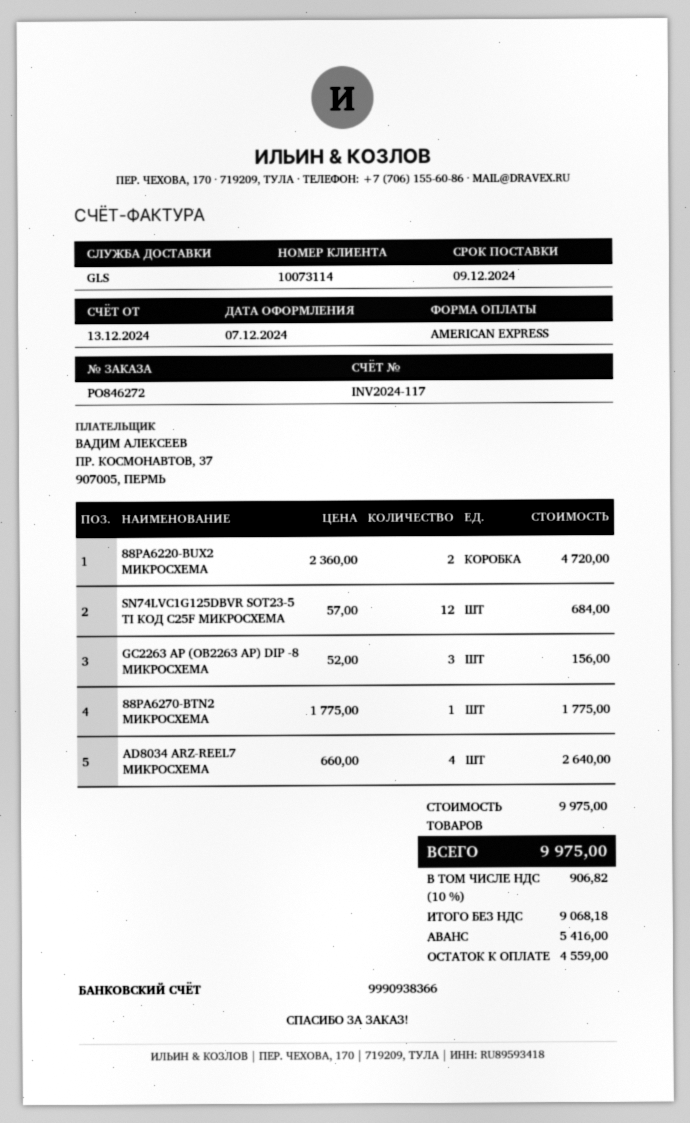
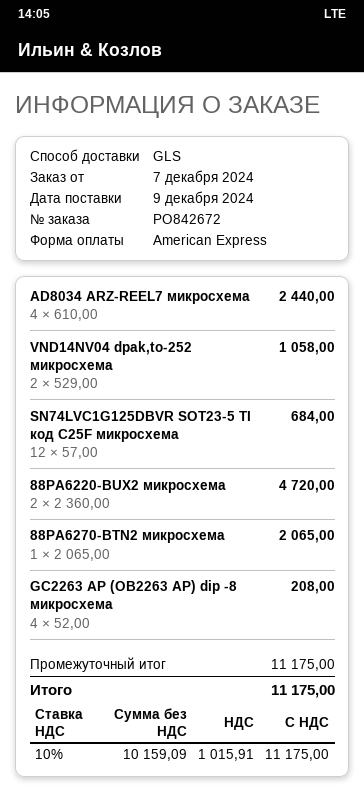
order number: PO846272 -> PO842672
GC2263 AP (OB2263 AP) DIP -8 МИКРОСХЕМА: 3 x 52.00 = 156.00 -> 4 x 52.00 = 208.00
88PA6270-BTN2 МИКРОСХЕМА: 1 x 1775.00 = 1775.00 -> 1 x 2065.00 = 2065.00
AD8034 ARZ-REEL7 МИКРОСХЕМА: 4 x 660.00 = 2640.00 -> 4 x 610.00 = 2440.00
VND14NV04 dpak,to-252 микросхема: none -> 2 x 529.00 = 1058.00
subtotal: 9975.00 -> 11175.00
net: 9068.18 -> 10159.09
tax: 10% = 906.82 -> 10% = 1015.91
total: 9975.00 -> 11175.00

